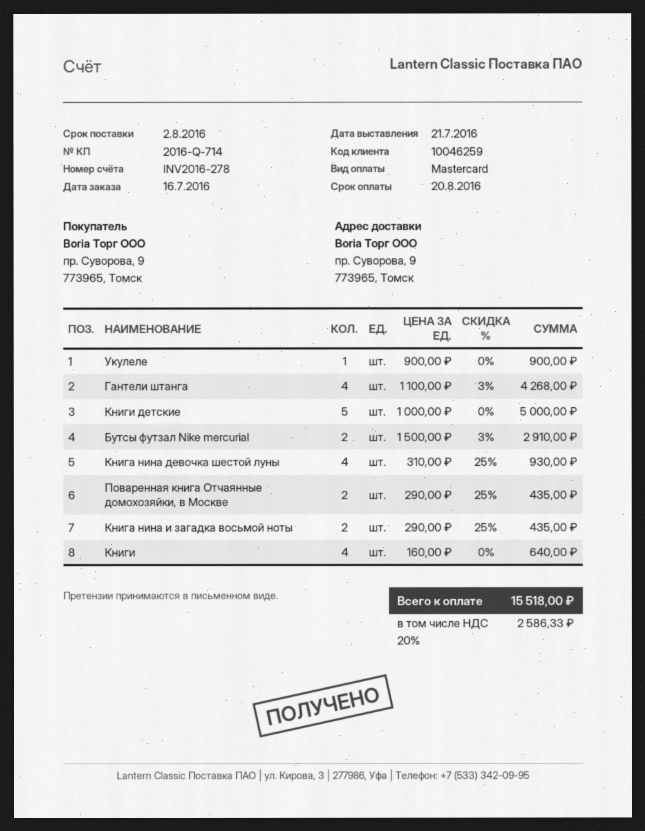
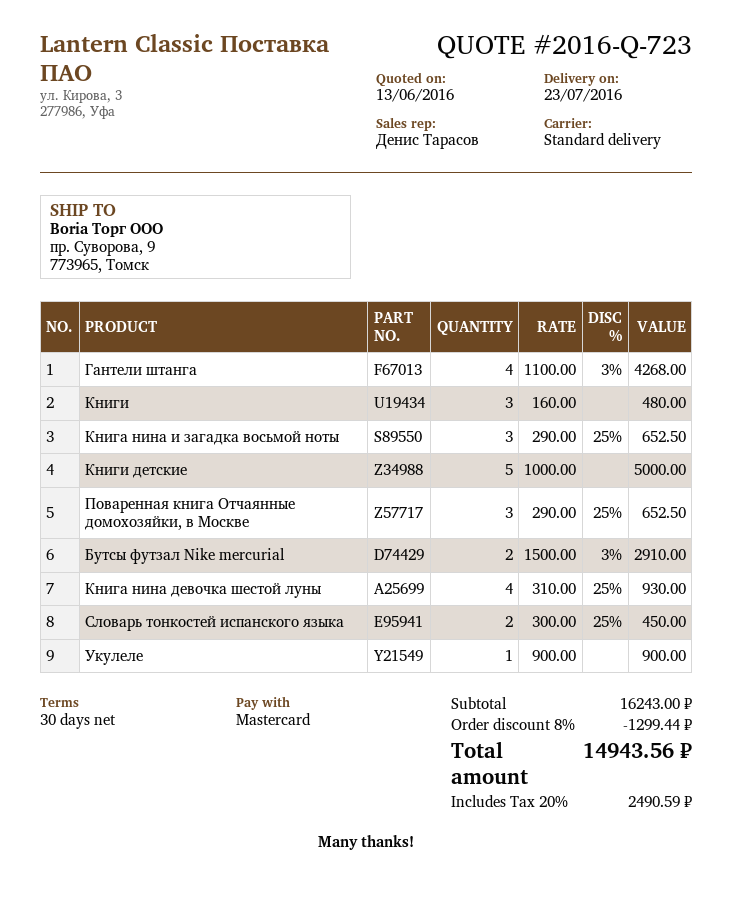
quote number: 2016-Q-714 -> 2016-Q-723
delivery date: 2016-08-02 -> 2016-07-23
Поваренная книга Отчаянные домохозяйки, в Москве: 2 x 290.00 - 25% = 435.00 -> 3 x 290.00 - 25% = 652.50
Книга нина и загадка восьмой ноты: 2 x 290.00 - 25% = 435.00 -> 3 x 290.00 - 25% = 652.50
Книги: 4 x 160.00 = 640.00 -> 3 x 160.00 = 480.00
Словарь тонкостей испанского языка: none -> 2 x 300.00 - 25% = 450.00
discount: none -> 8% = 1299.44
tax: 20% = 2586.33 -> 20% = 2490.59
total: 15518.00 -> 14943.56

